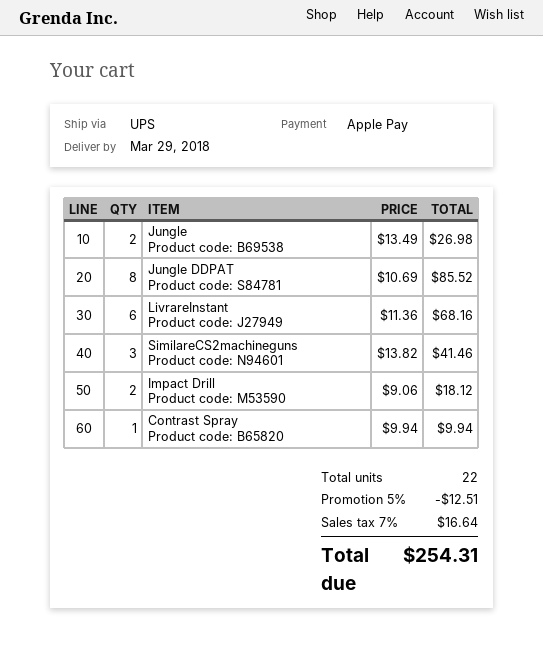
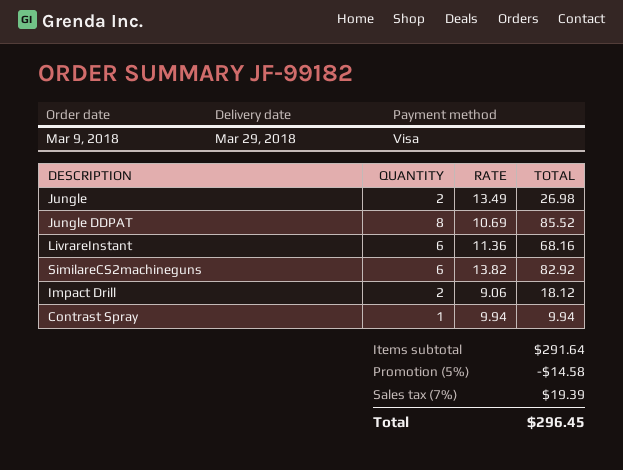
payment method: Apple Pay -> Visa
SimilareCS2machineguns: 3 x 13.82 = 41.46 -> 6 x 13.82 = 82.92
discount: 5% = 12.51 -> 5% = 14.58
tax: 7% = 16.64 -> 7% = 19.39
total: 254.31 -> 296.45

